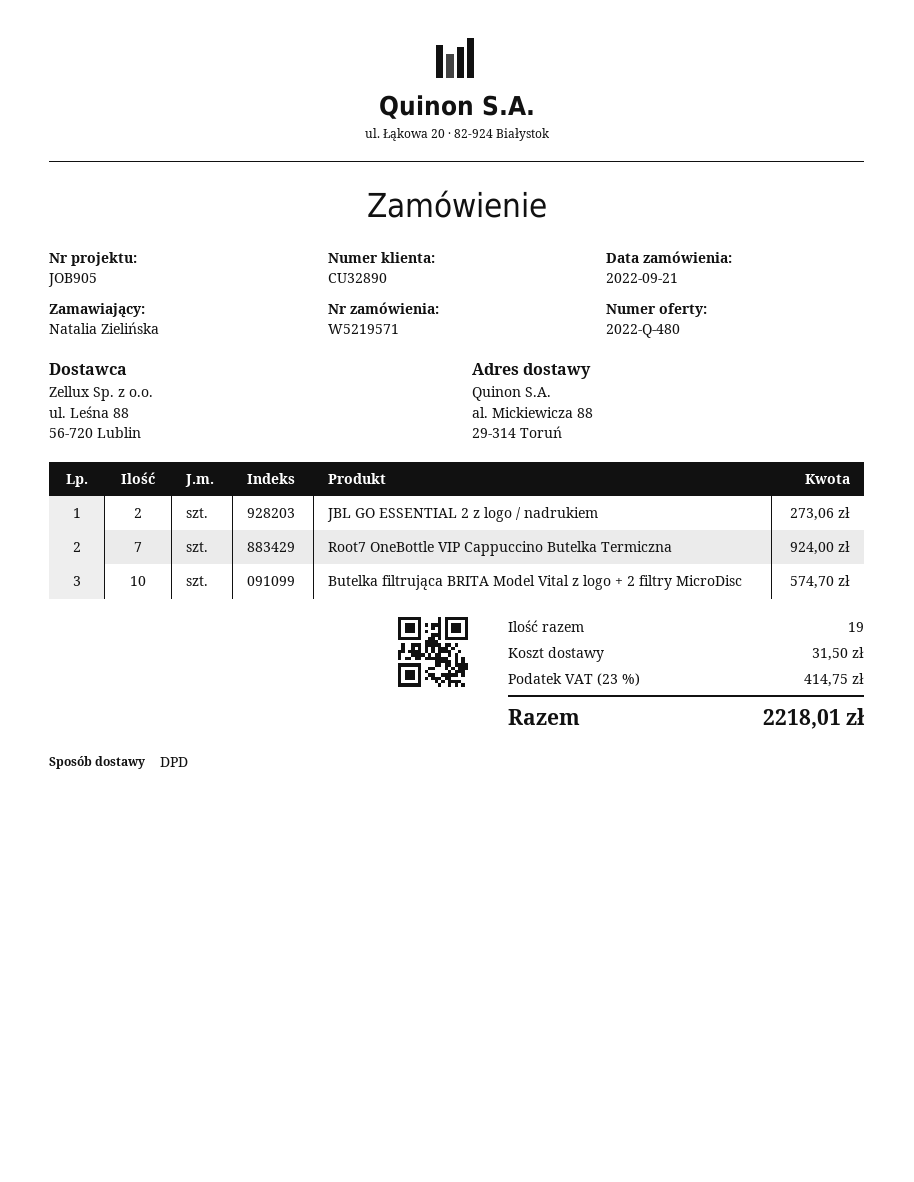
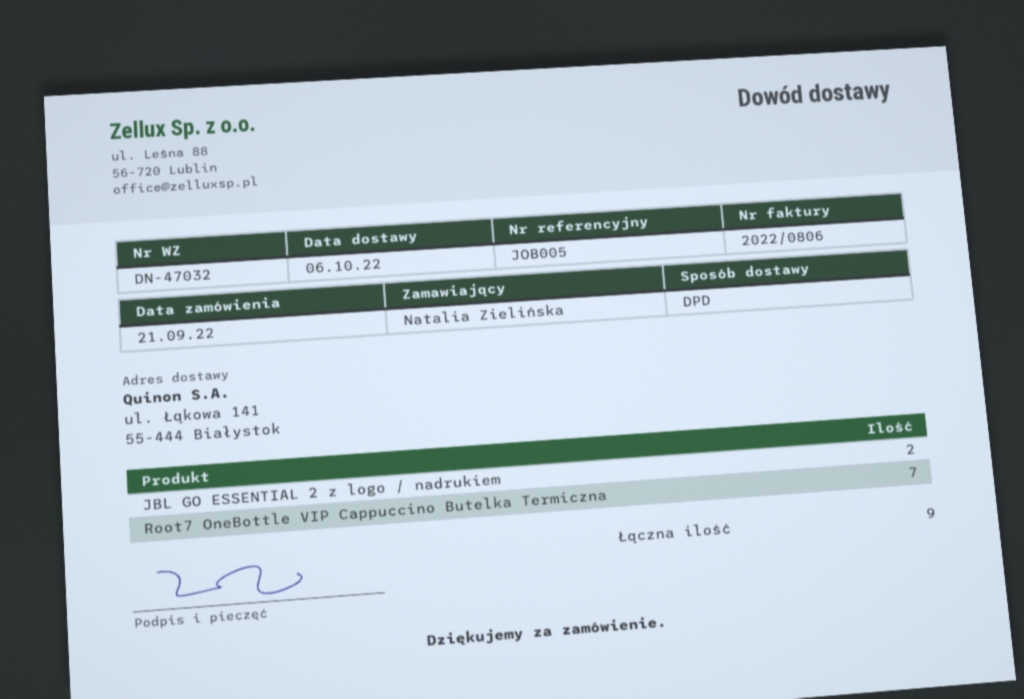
reference: JOB905 -> JOB005
ship to: al. Mickiewicza 88, 29-314 Toruń -> ul. Łąkowa 141, 55-444 Białystok
Butelka filtrująca BRITA Model Vital z logo + 2 filtry MicroDisc: 10 -> none
total quantity: 19 -> 9

